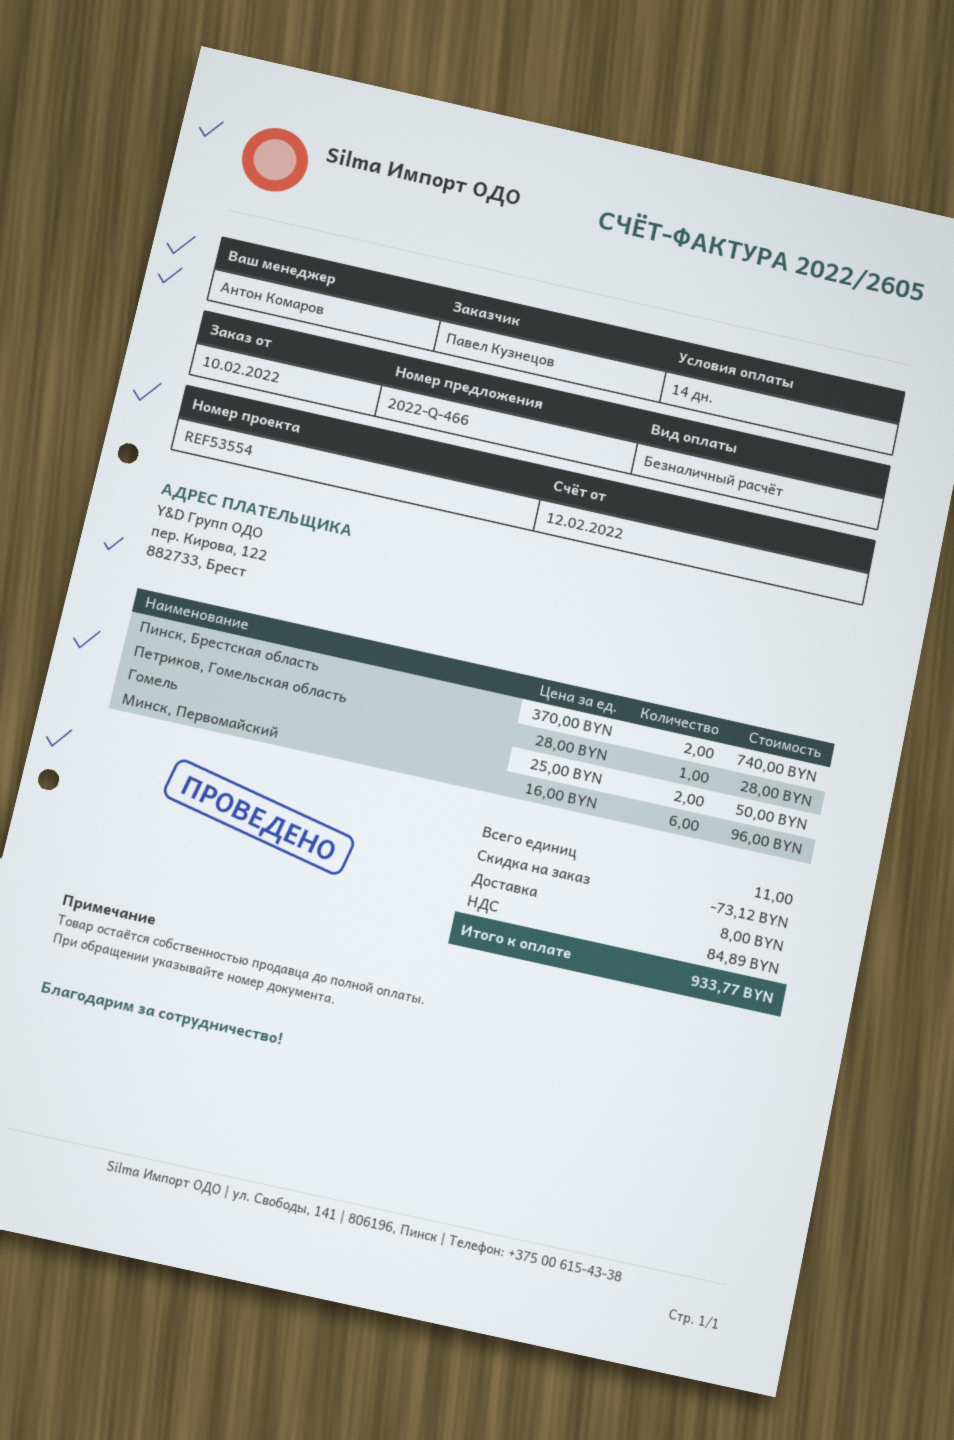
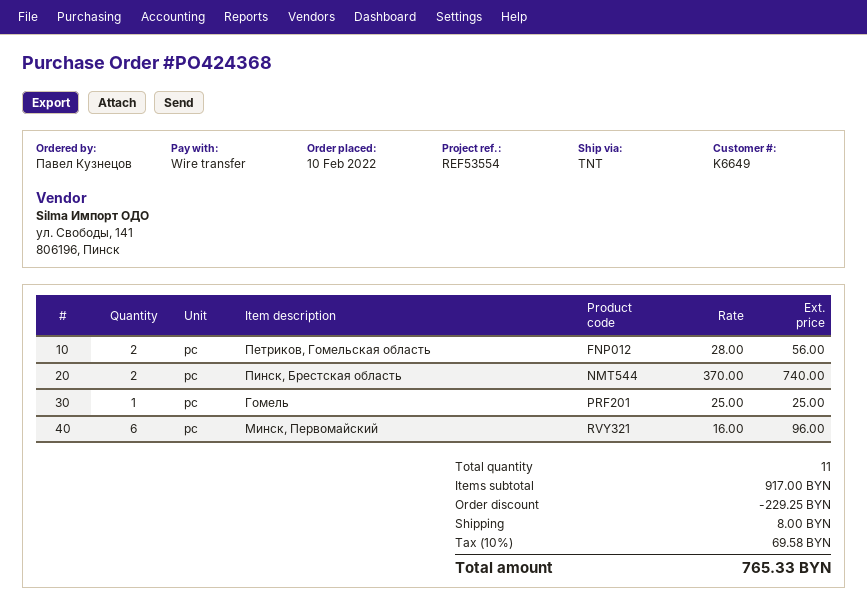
Петриков, Гомельская область: 1 x 28.00 = 28.00 -> 2 x 28.00 = 56.00
Гомель: 2 x 25.00 = 50.00 -> 1 x 25.00 = 25.00
discount: 73.12 -> 229.25
tax: 84.89 -> 69.58
total: 933.77 -> 765.33

